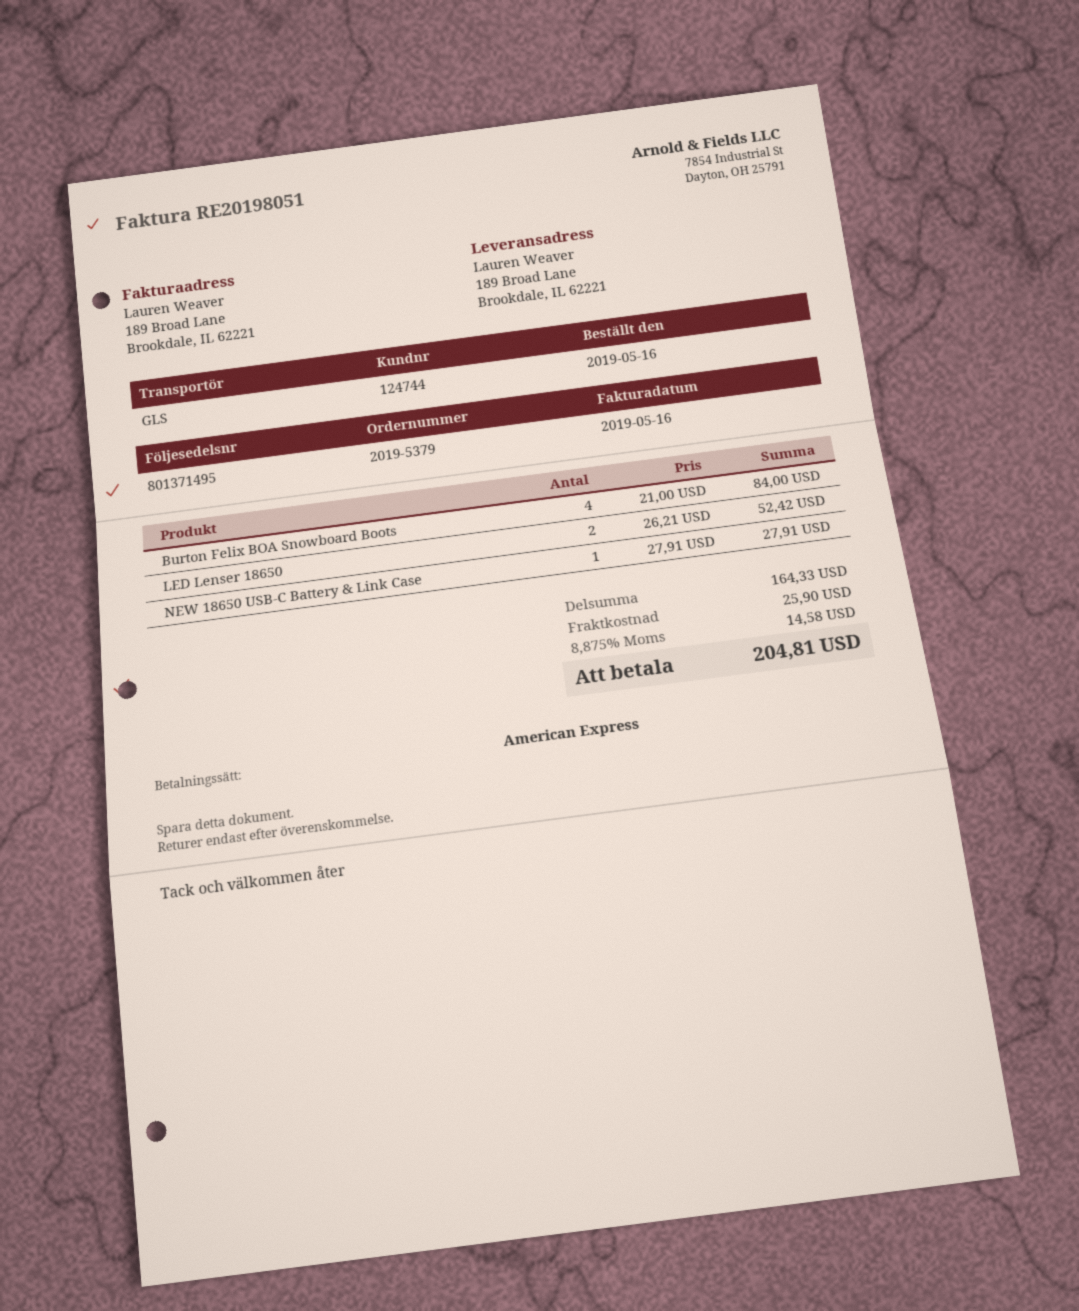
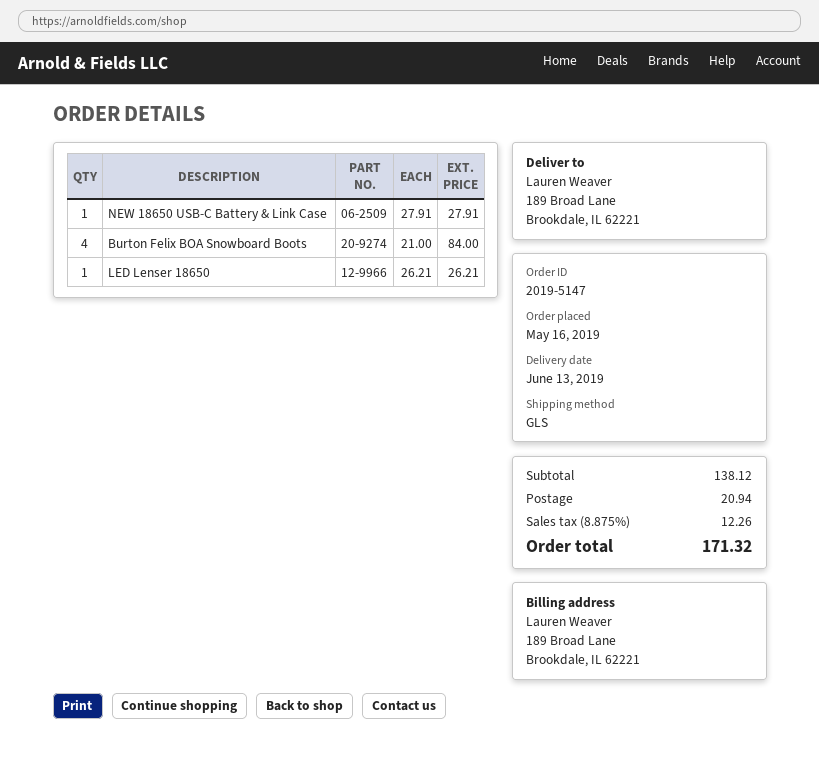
order number: 2019-5379 -> 2019-5147
LED Lenser 18650: 2 x 26.21 = 52.42 -> 1 x 26.21 = 26.21
subtotal: 164.33 -> 138.12
shipping: 25.90 -> 20.94
tax: 8.875% = 14.58 -> 8.875% = 12.26
total: 204.81 -> 171.32

